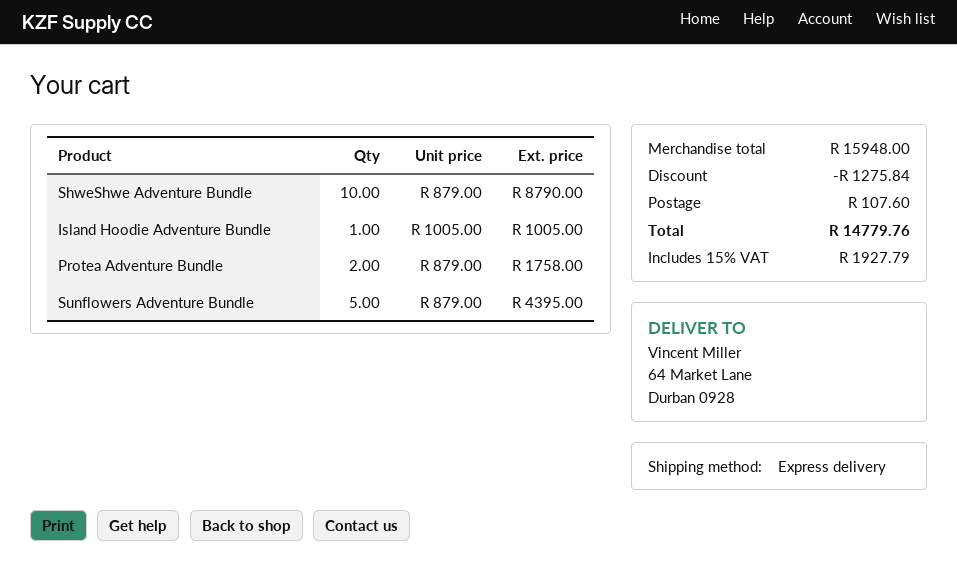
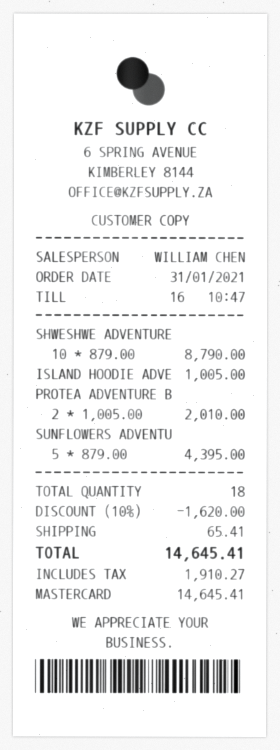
Protea Adventure Bundle: 2 x 879.00 = 1758.00 -> 2 x 1005.00 = 2010.00
discount: 1275.84 -> 1620.00
shipping: 107.60 -> 65.41
tax: 1927.79 -> 1910.27
total: 14779.76 -> 14645.41

